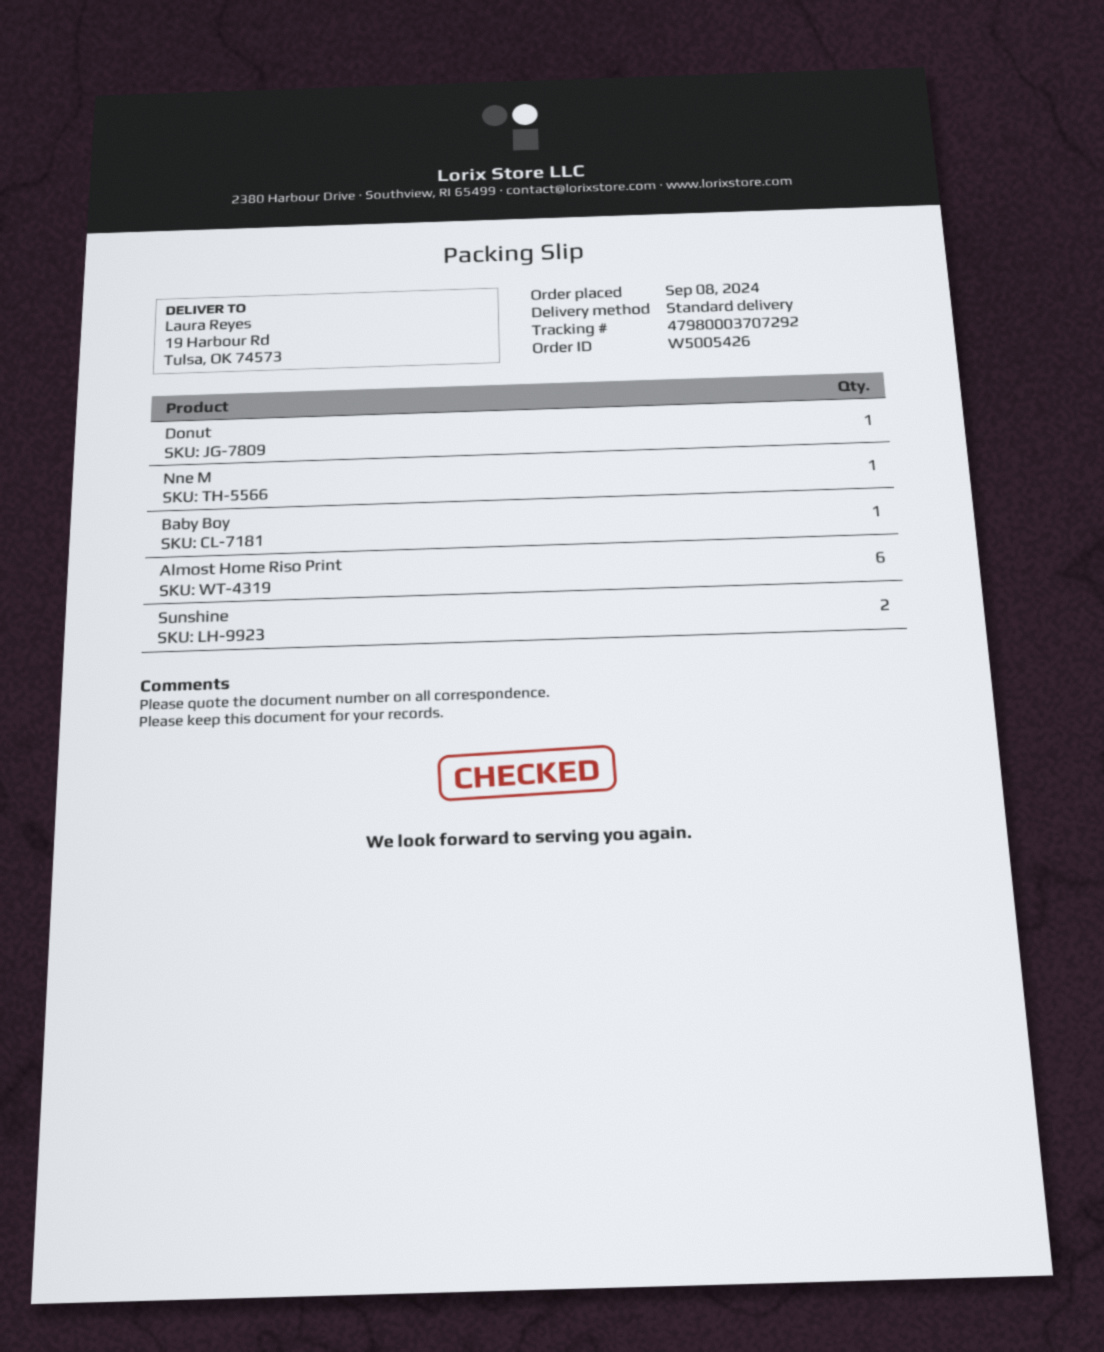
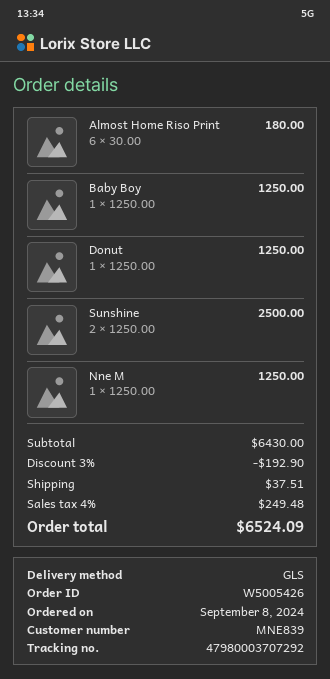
shipping method: standard -> GLS

